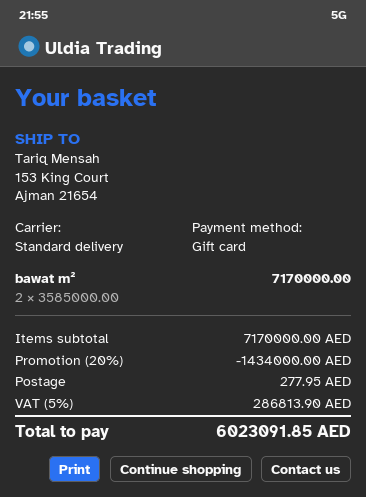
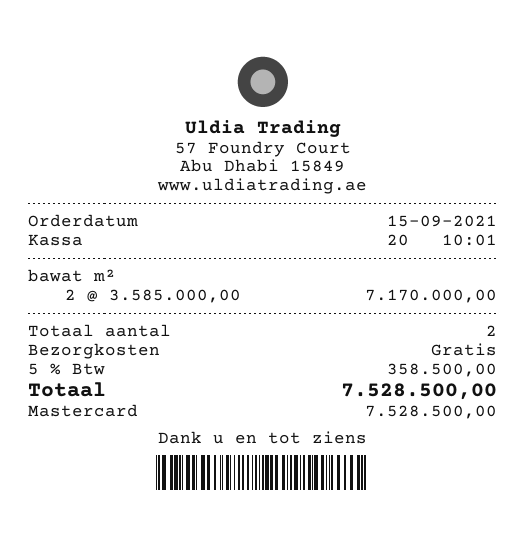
payment method: gift card -> Mastercard
discount: 20% = 1434000.00 -> none
shipping: 277.95 -> 0.00
tax: 5% = 286813.90 -> 5% = 358500.00
total: 6023091.85 -> 7528500.00

